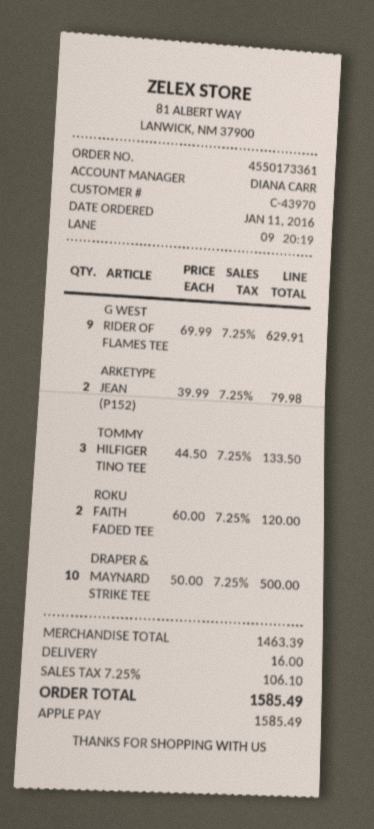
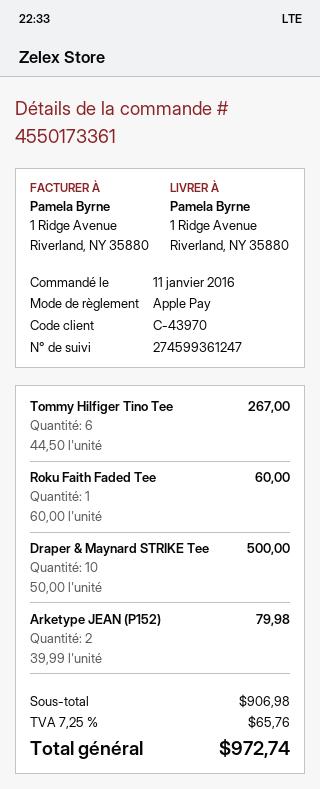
G WEST RIDER OF FLAMES TEE: 9 x 69.99 = 629.91 -> none
TOMMY HILFIGER TINO TEE: 3 x 44.50 = 133.50 -> 6 x 44.50 = 267.00
ROKU FAITH FADED TEE: 2 x 60.00 = 120.00 -> 1 x 60.00 = 60.00
subtotal: 1463.39 -> 906.98
shipping: 16.00 -> none
tax: 7.25% = 106.10 -> 7.25% = 65.76
total: 1585.49 -> 972.74

